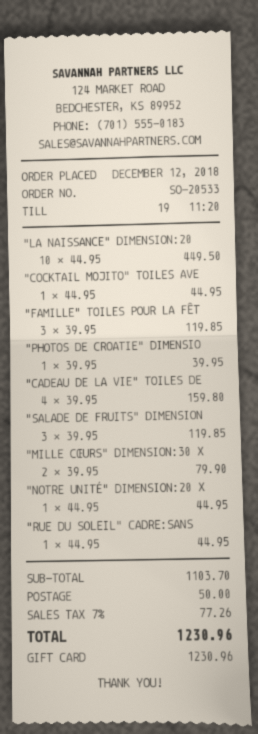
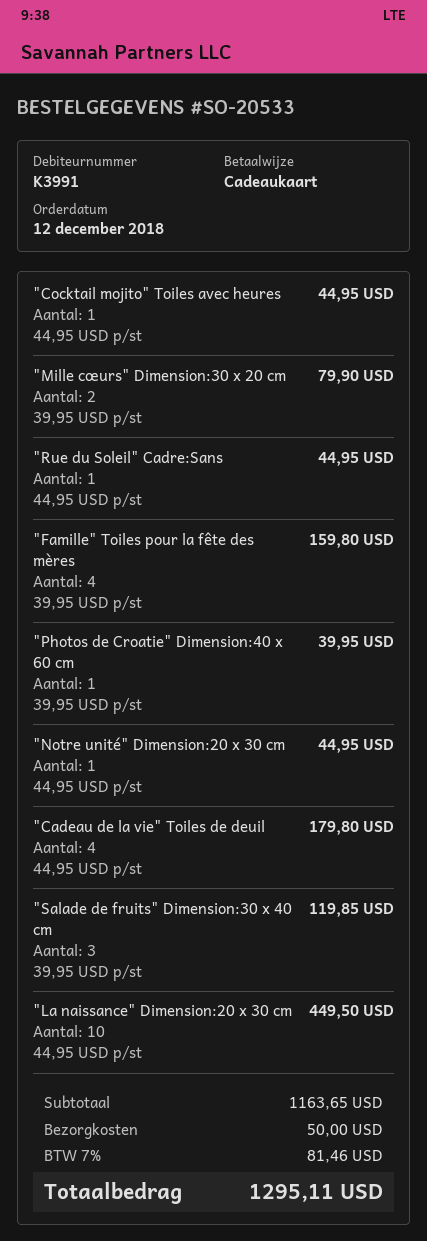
"FAMILLE" TOILES POUR LA FÊT: 3 x 39.95 = 119.85 -> 4 x 39.95 = 159.80
"CADEAU DE LA VIE" TOILES DE: 4 x 39.95 = 159.80 -> 4 x 44.95 = 179.80
subtotal: 1103.70 -> 1163.65
tax: 7% = 77.26 -> 7% = 81.46
total: 1230.96 -> 1295.11

